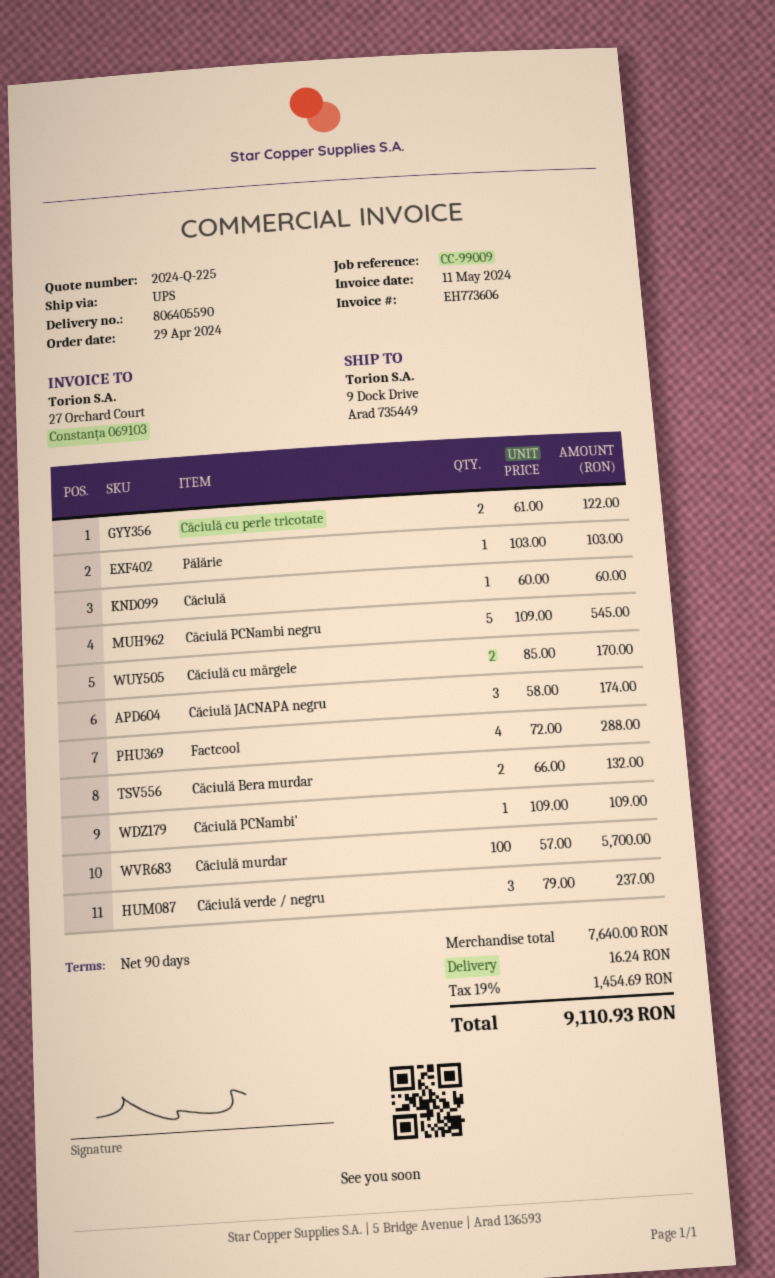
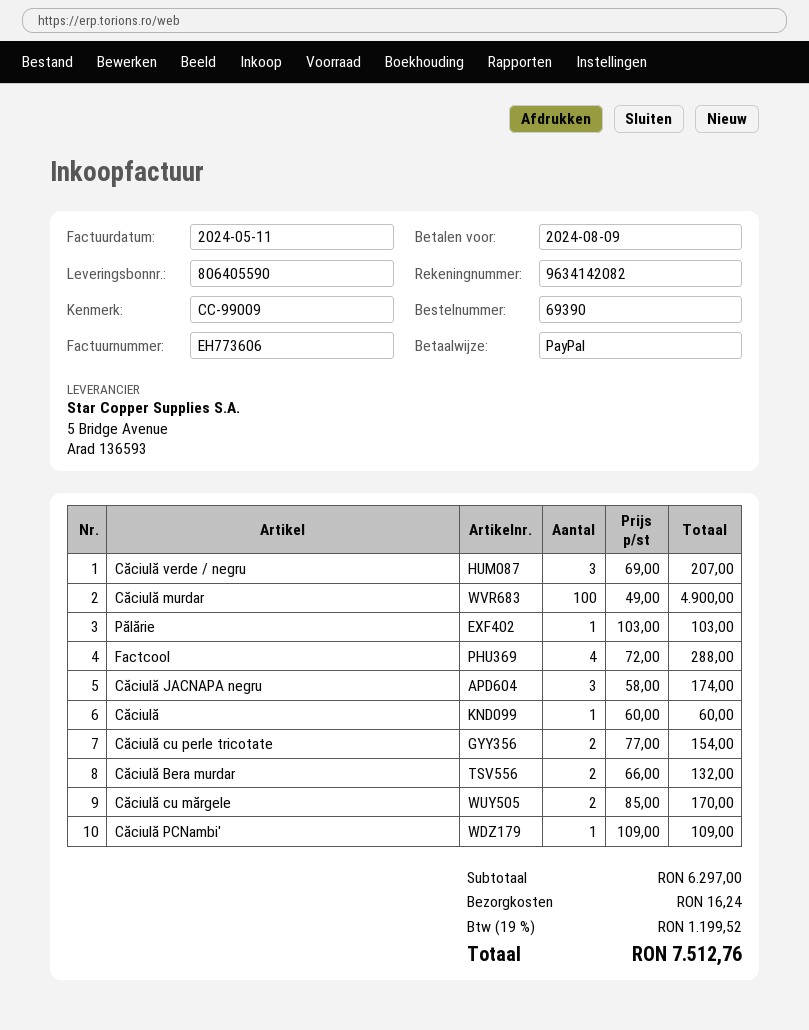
Căciulă cu perle tricotate: 2 x 61.00 = 122.00 -> 2 x 77.00 = 154.00
Căciulă PCNambi negru: 5 x 109.00 = 545.00 -> none
Căciulă murdar: 100 x 57.00 = 5700.00 -> 100 x 49.00 = 4900.00
Căciulă verde / negru: 3 x 79.00 = 237.00 -> 3 x 69.00 = 207.00
subtotal: 7640.00 -> 6297.00
tax: 19% = 1454.69 -> 19% = 1199.52
total: 9110.93 -> 7512.76

